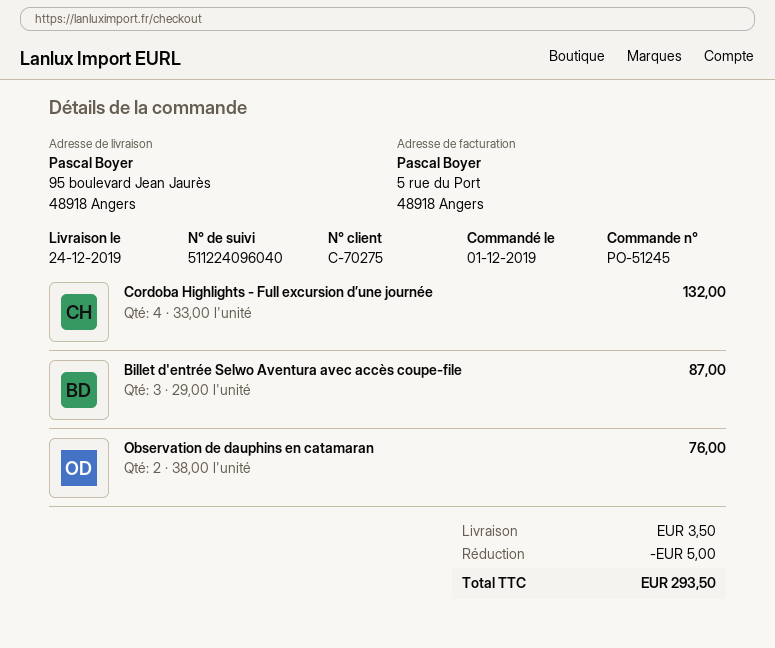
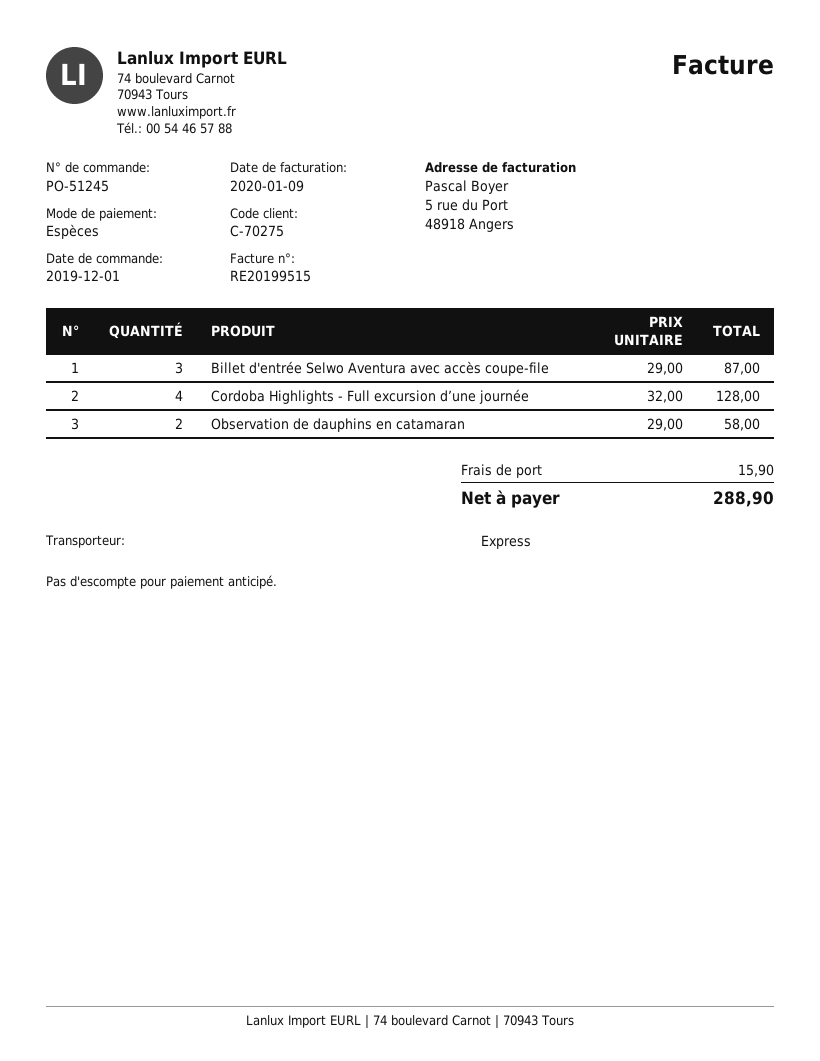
Cordoba Highlights - Full excursion d’une journée: 4 x 33.00 = 132.00 -> 4 x 32.00 = 128.00
Observation de dauphins en catamaran: 2 x 38.00 = 76.00 -> 2 x 29.00 = 58.00
discount: 5.00 -> none
shipping: 3.50 -> 15.90
total: 293.50 -> 288.90

